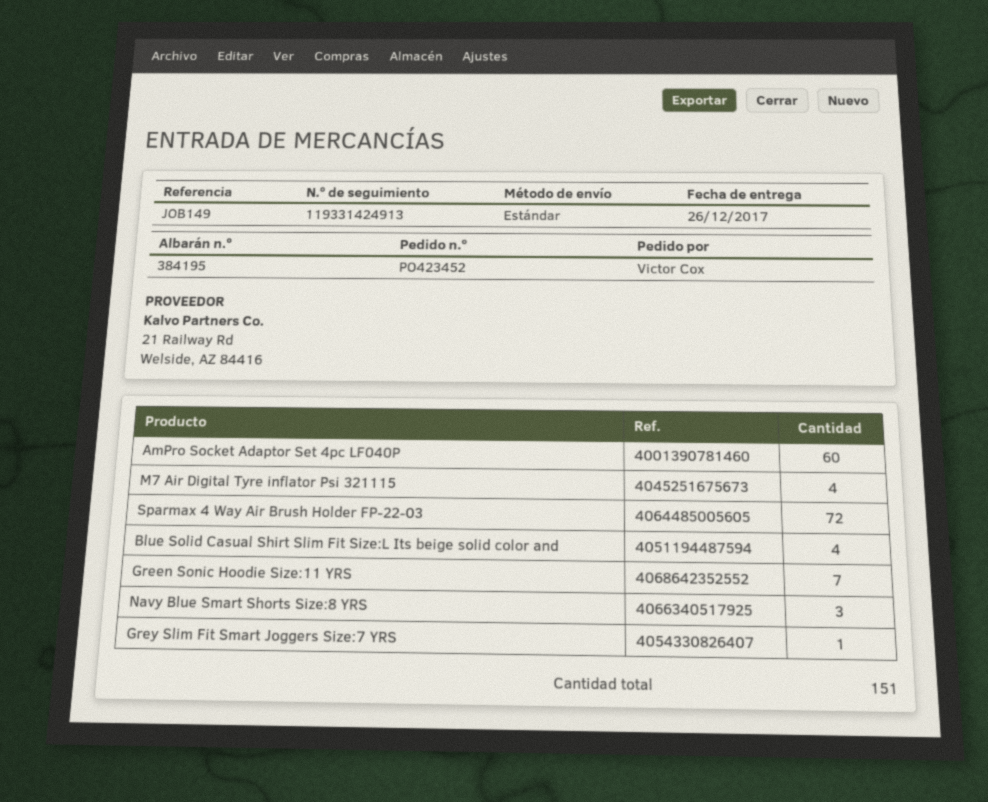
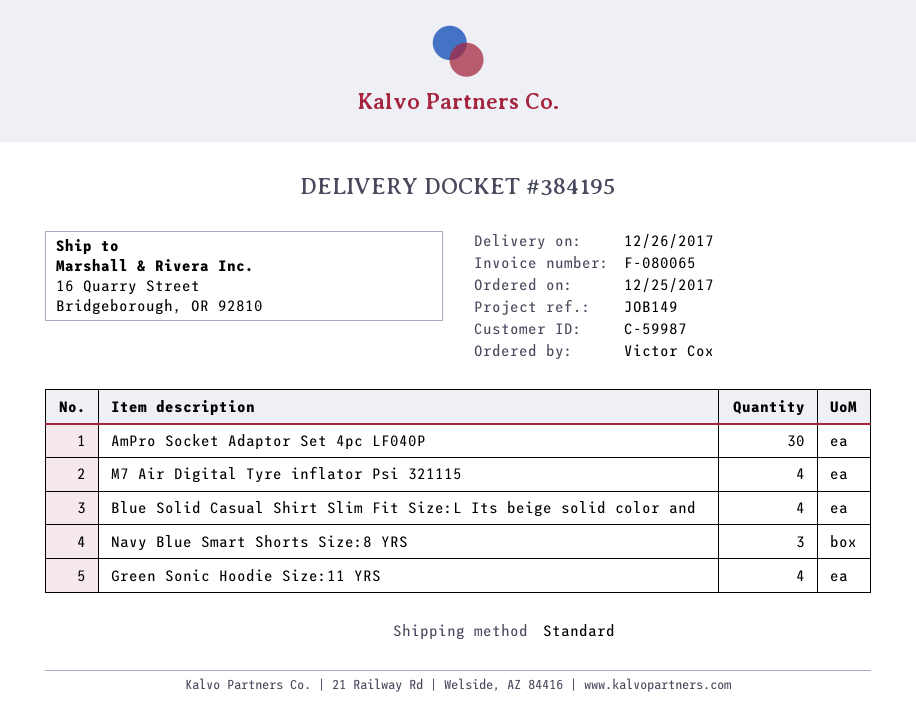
AmPro Socket Adaptor Set 4pc LF040P: 60 -> 30
Sparmax 4 Way Air Brush Holder FP-22-03: 72 -> none
Green Sonic Hoodie Size:11 YRS: 7 -> 4
Grey Slim Fit Smart Joggers Size:7 YRS: 1 -> none

